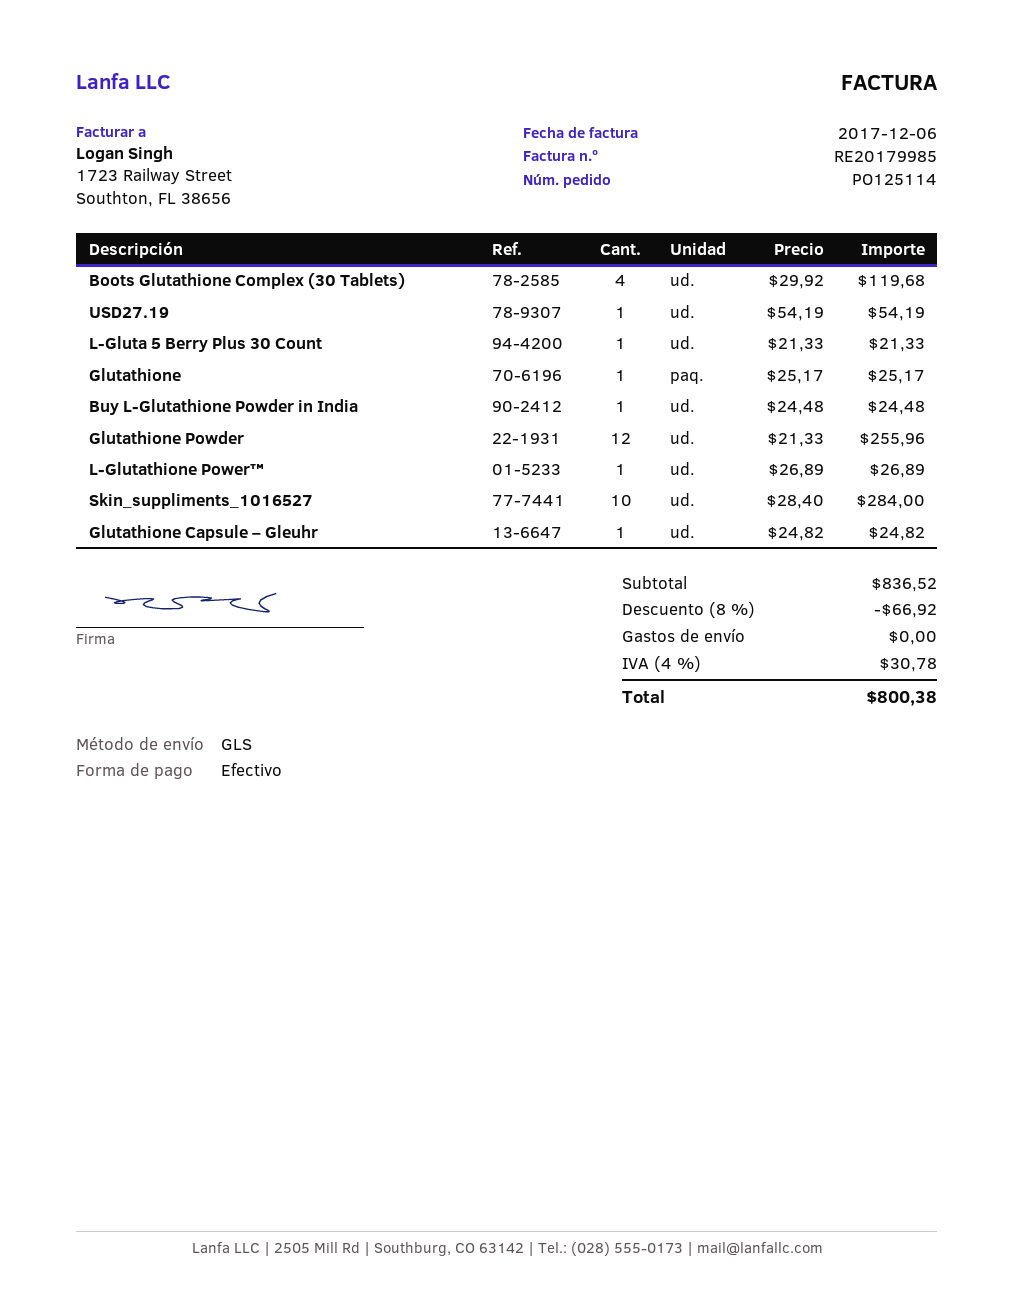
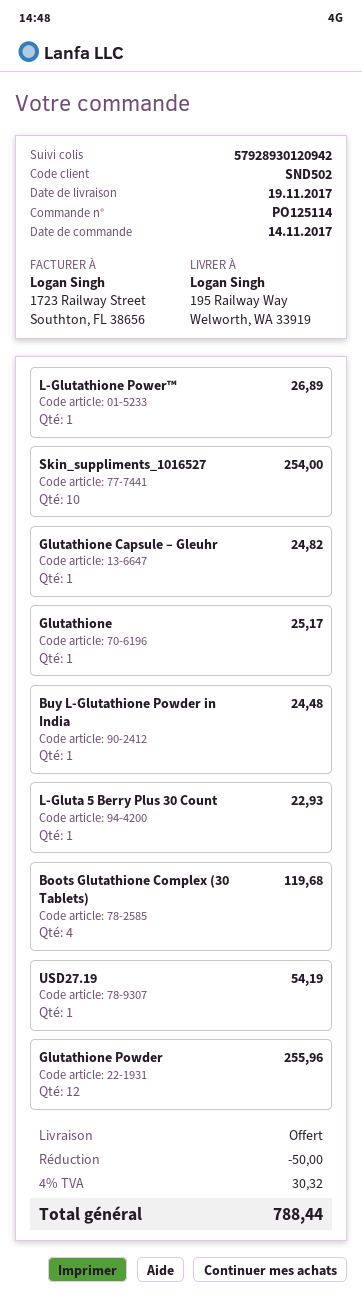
L-Gluta 5 Berry Plus 30 Count: 1 for 21.33 -> 1 for 22.93
Skin_suppliments_1016527: 10 for 284.00 -> 10 for 254.00
discount: 66.92 -> 50.00
tax: 4% = 30.78 -> 4% = 30.32
total: 800.38 -> 788.44

